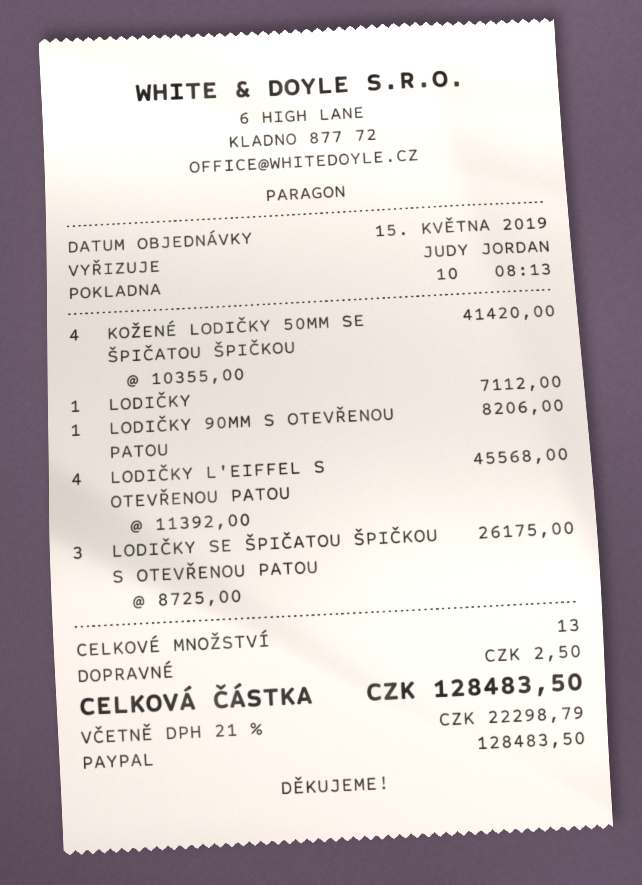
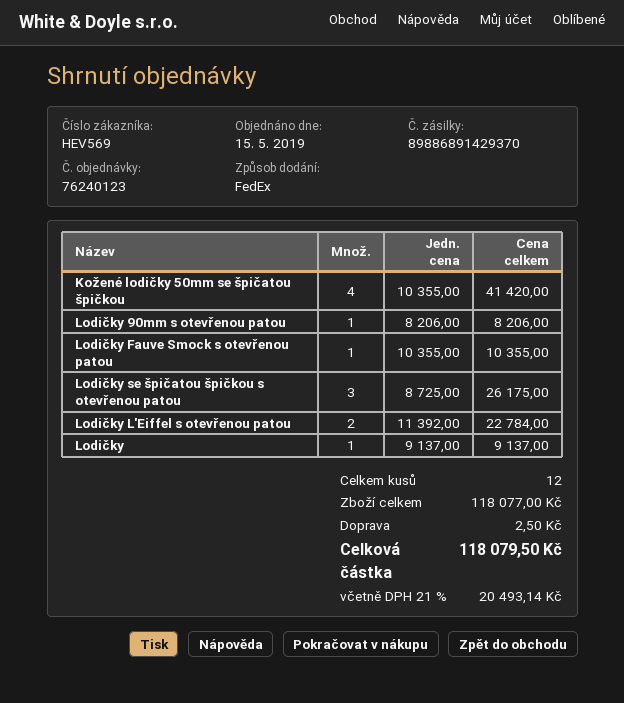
LODIČKY: 1 x 7112.00 = 7112.00 -> 1 x 9137.00 = 9137.00
LODIČKY L'EIFFEL S OTEVŘENOU PATOU: 4 x 11392.00 = 45568.00 -> 2 x 11392.00 = 22784.00
Lodičky Fauve Smock s otevřenou patou: none -> 1 x 10355.00 = 10355.00
total quantity: 13 -> 12
tax: 21% = 22298.79 -> 21% = 20493.14
total: 128483.50 -> 118079.50

